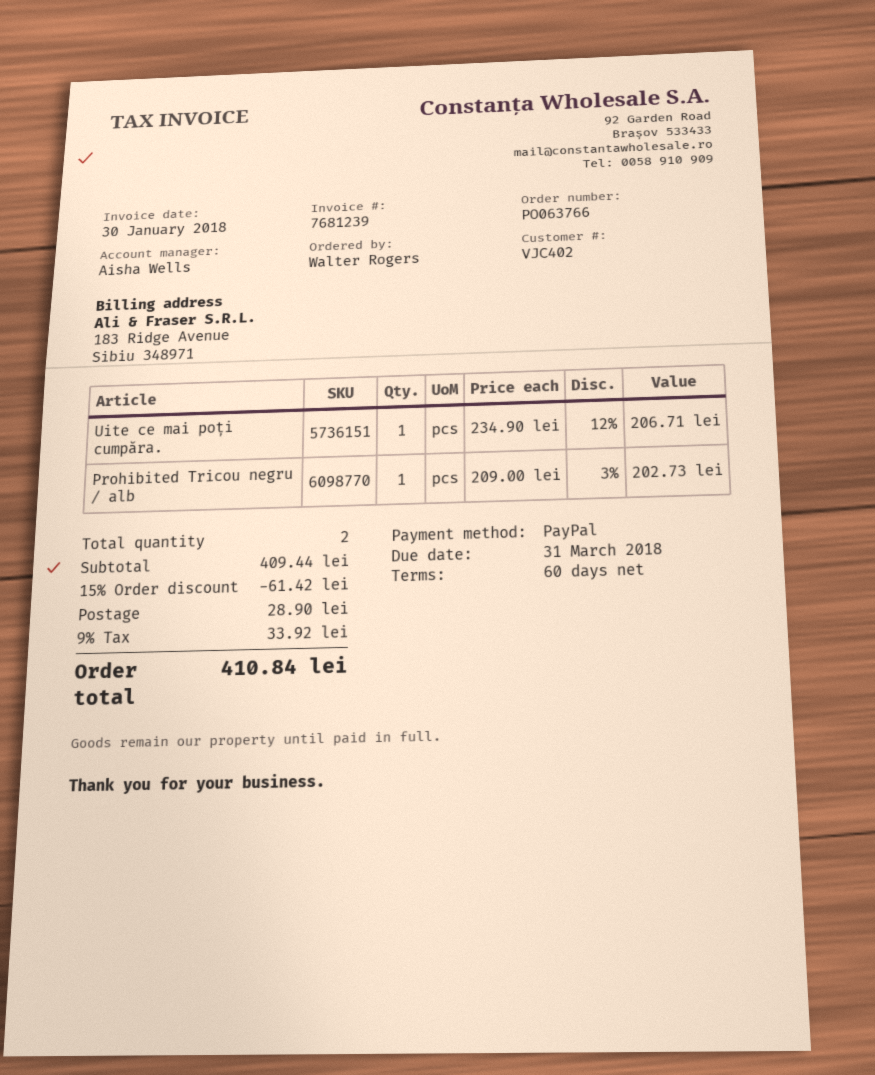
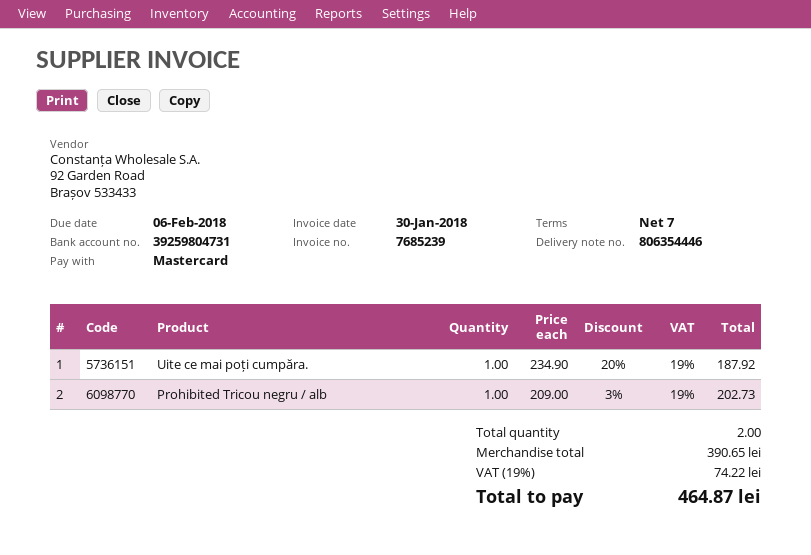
invoice number: 7681239 -> 7685239
payment terms: 60 days -> 7 days
due date: 2018-03-31 -> 2018-02-06
payment method: PayPal -> Mastercard
Uite ce mai poți cumpăra.: 1 x 234.90 - 12% = 206.71 -> 1 x 234.90 - 20% = 187.92
subtotal: 409.44 -> 390.65
discount: 15% = 61.42 -> none
shipping: 28.90 -> none
tax: 9% = 33.92 -> 19% = 74.22
total: 410.84 -> 464.87

